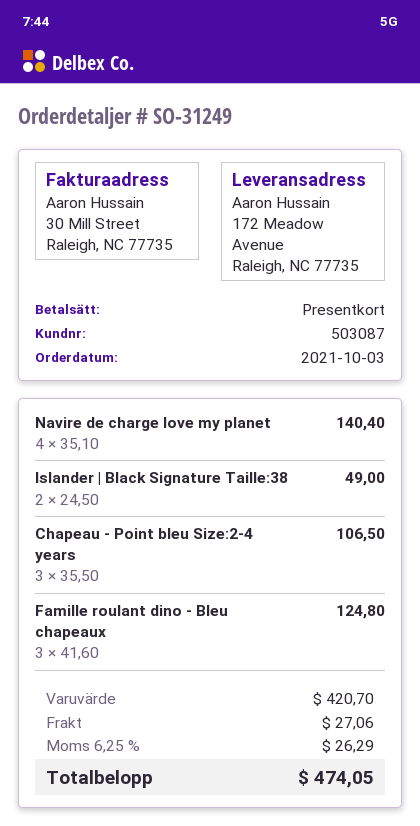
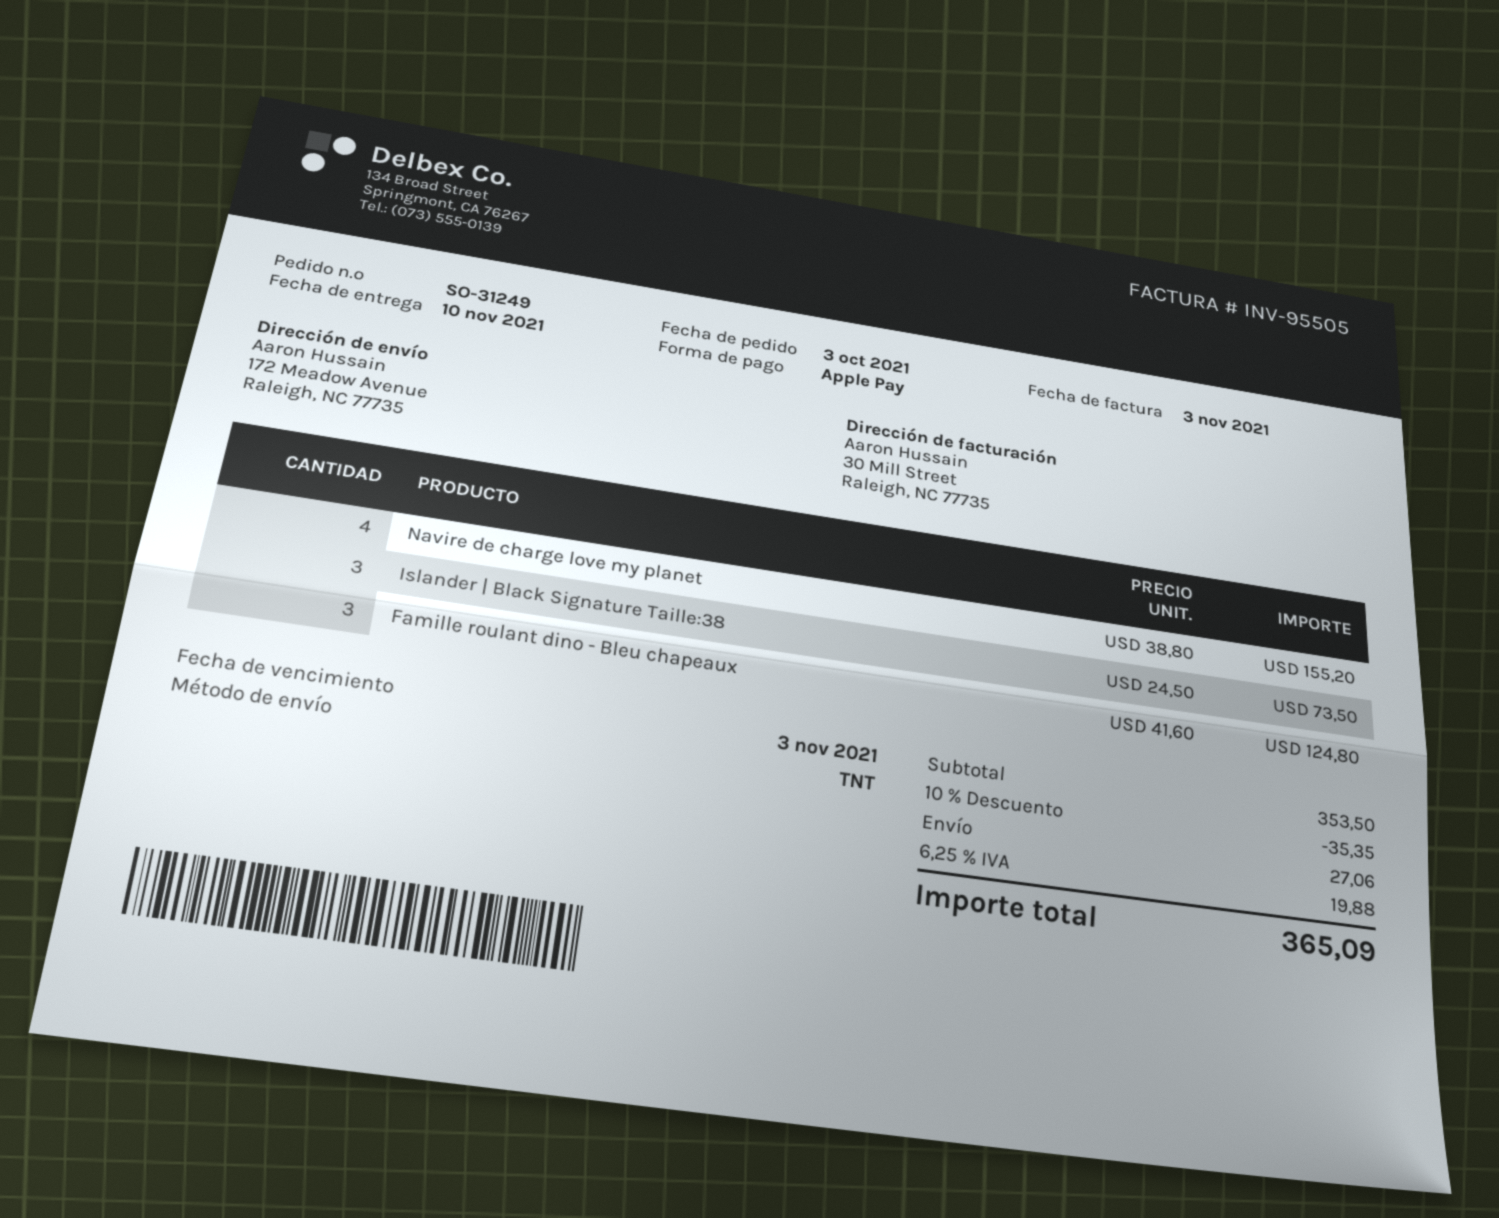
payment method: gift card -> Apple Pay
Navire de charge love my planet: 4 x 35.10 = 140.40 -> 4 x 38.80 = 155.20
Islander | Black Signature Taille:38: 2 x 24.50 = 49.00 -> 3 x 24.50 = 73.50
Chapeau - Point bleu Size:2-4 years: 3 x 35.50 = 106.50 -> none
subtotal: 420.70 -> 353.50
discount: none -> 10% = 35.35
tax: 6.25% = 26.29 -> 6.25% = 19.88
total: 474.05 -> 365.09

